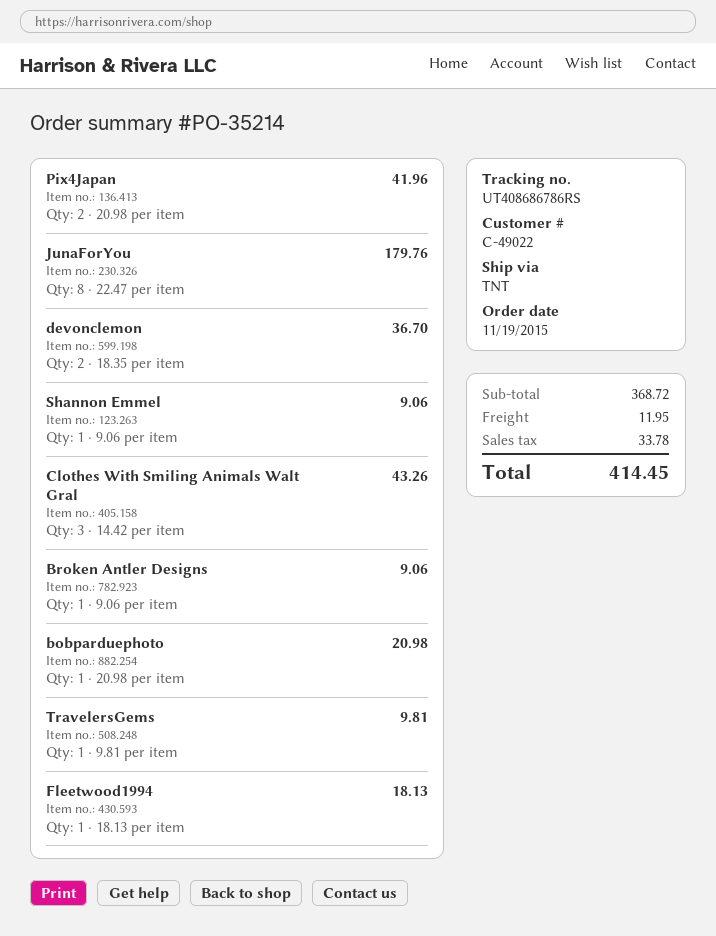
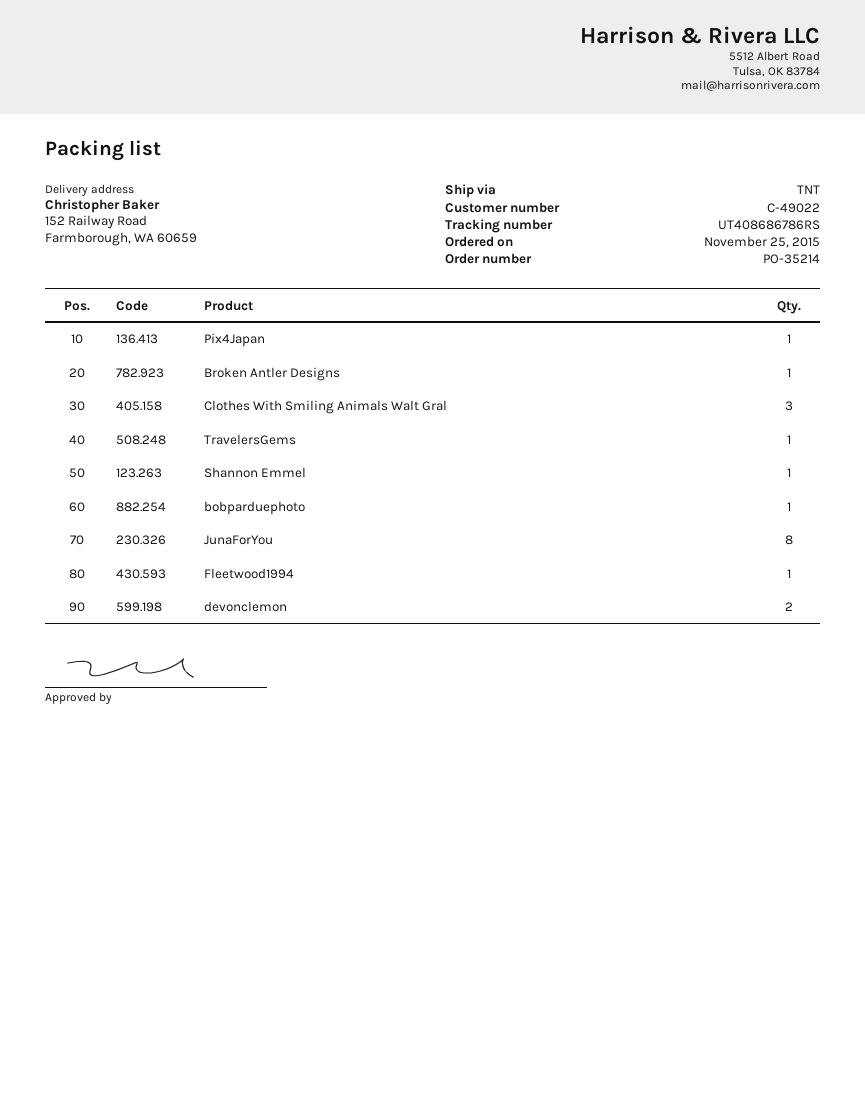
order date: 2015-11-19 -> 2015-11-25
Pix4Japan: 2 -> 1

